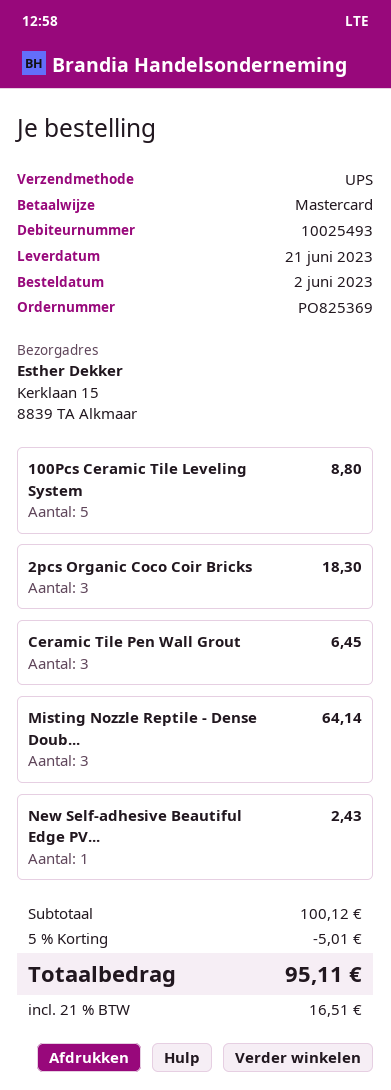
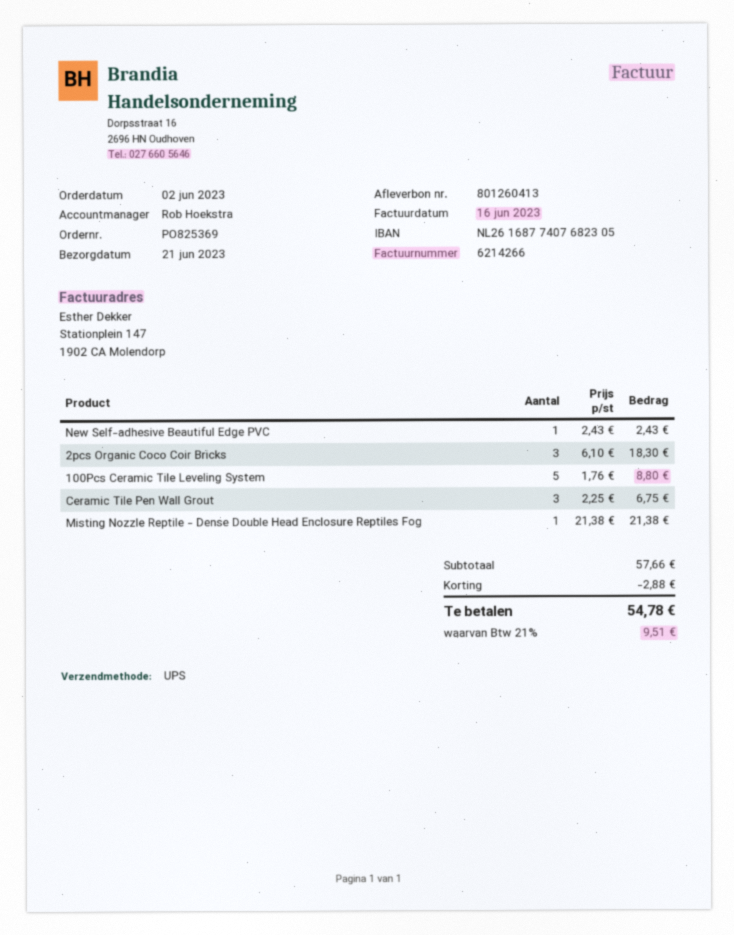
Ceramic Tile Pen Wall Grout: 3 for 6.45 -> 3 for 6.75
Misting Nozzle Reptile - Dense Doub...: 3 for 64.14 -> 1 for 21.38
subtotal: 100.12 -> 57.66
discount: 5.01 -> 2.88
tax: 21% = 16.51 -> 21% = 9.51
total: 95.11 -> 54.78

